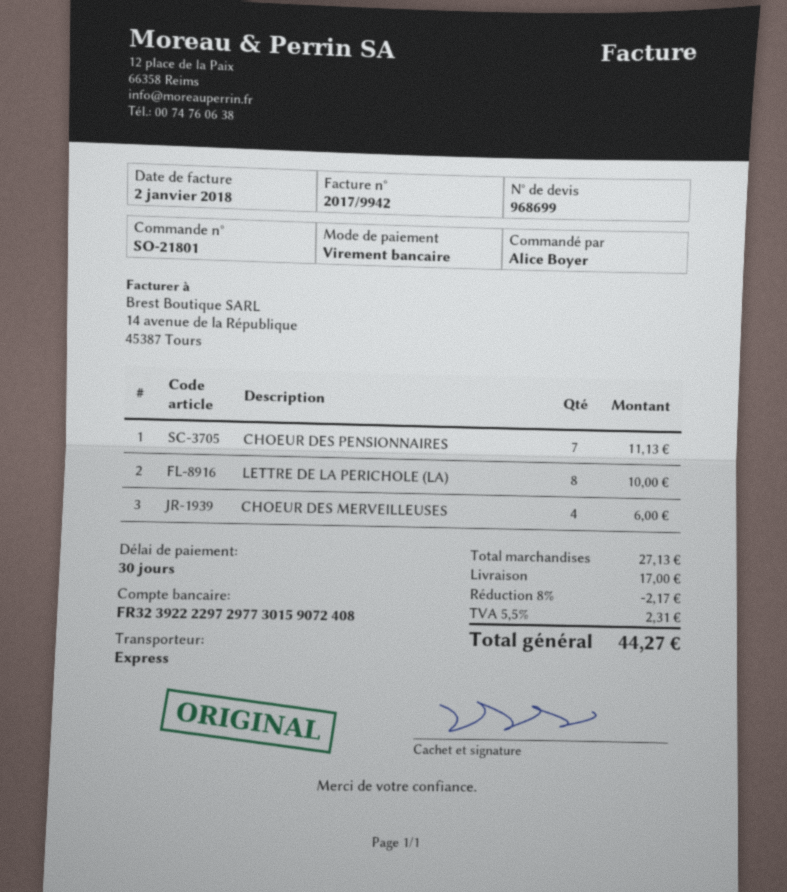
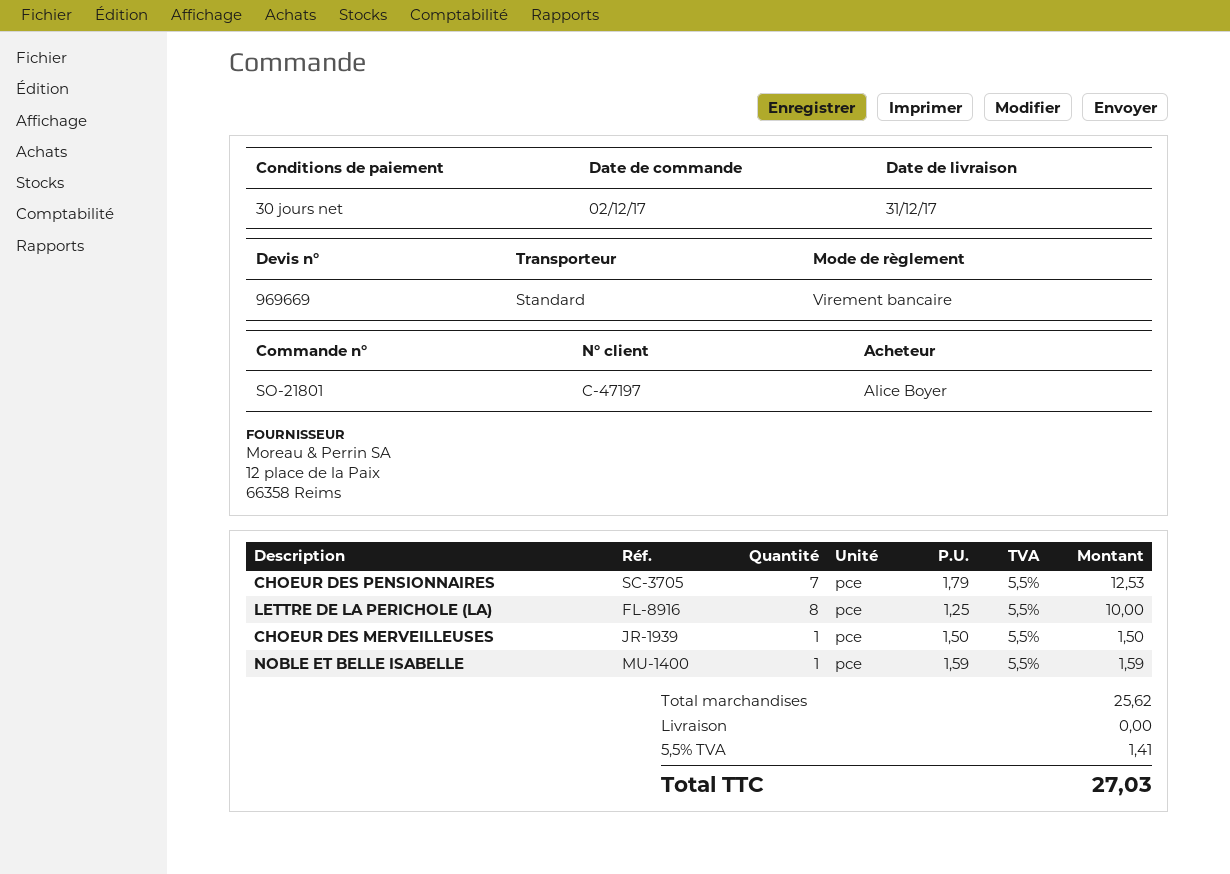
quote number: 968699 -> 969669
shipping method: express -> standard
CHOEUR DES PENSIONNAIRES: 7 for 11.13 -> 7 for 12.53
CHOEUR DES MERVEILLEUSES: 4 for 6.00 -> 1 for 1.50
NOBLE ET BELLE ISABELLE: none -> 1 for 1.59
subtotal: 27.13 -> 25.62
discount: 8% = 2.17 -> none
shipping: 17.00 -> 0.00
tax: 5.5% = 2.31 -> 5.5% = 1.41
total: 44.27 -> 27.03

